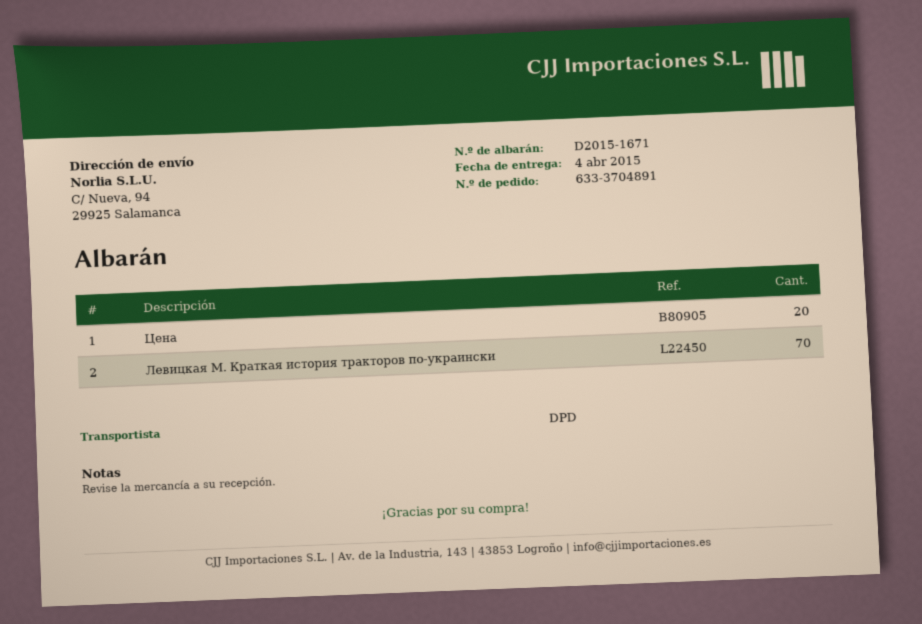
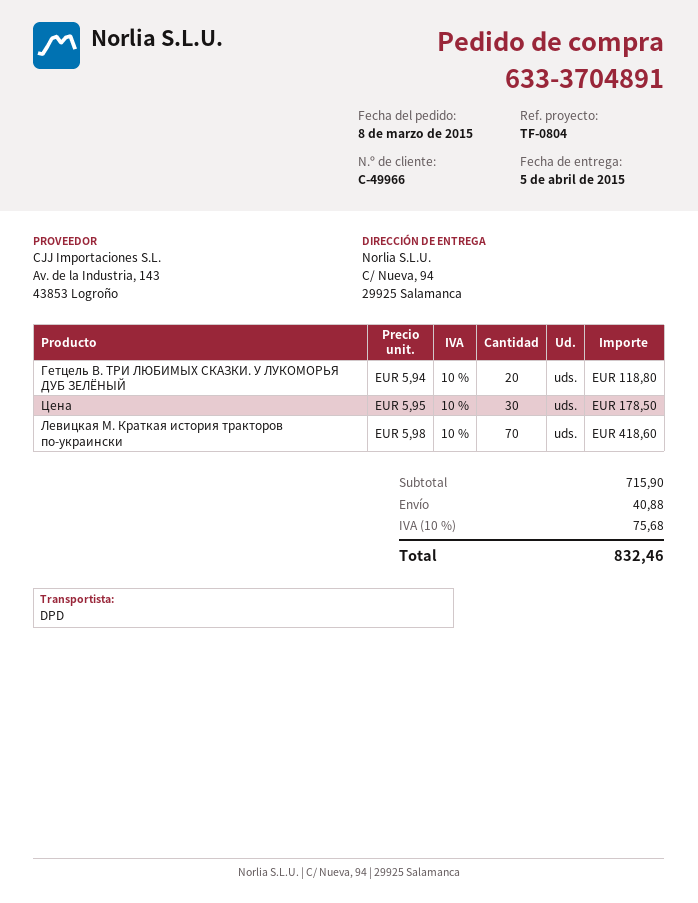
delivery date: 2015-04-04 -> 2015-04-05
Цена: 20 -> 30
Гетцель В. ТРИ ЛЮБИМЫХ СКАЗКИ. У ЛУКОМОРЬЯ ДУБ ЗЕЛЁНЫЙ: none -> 20

